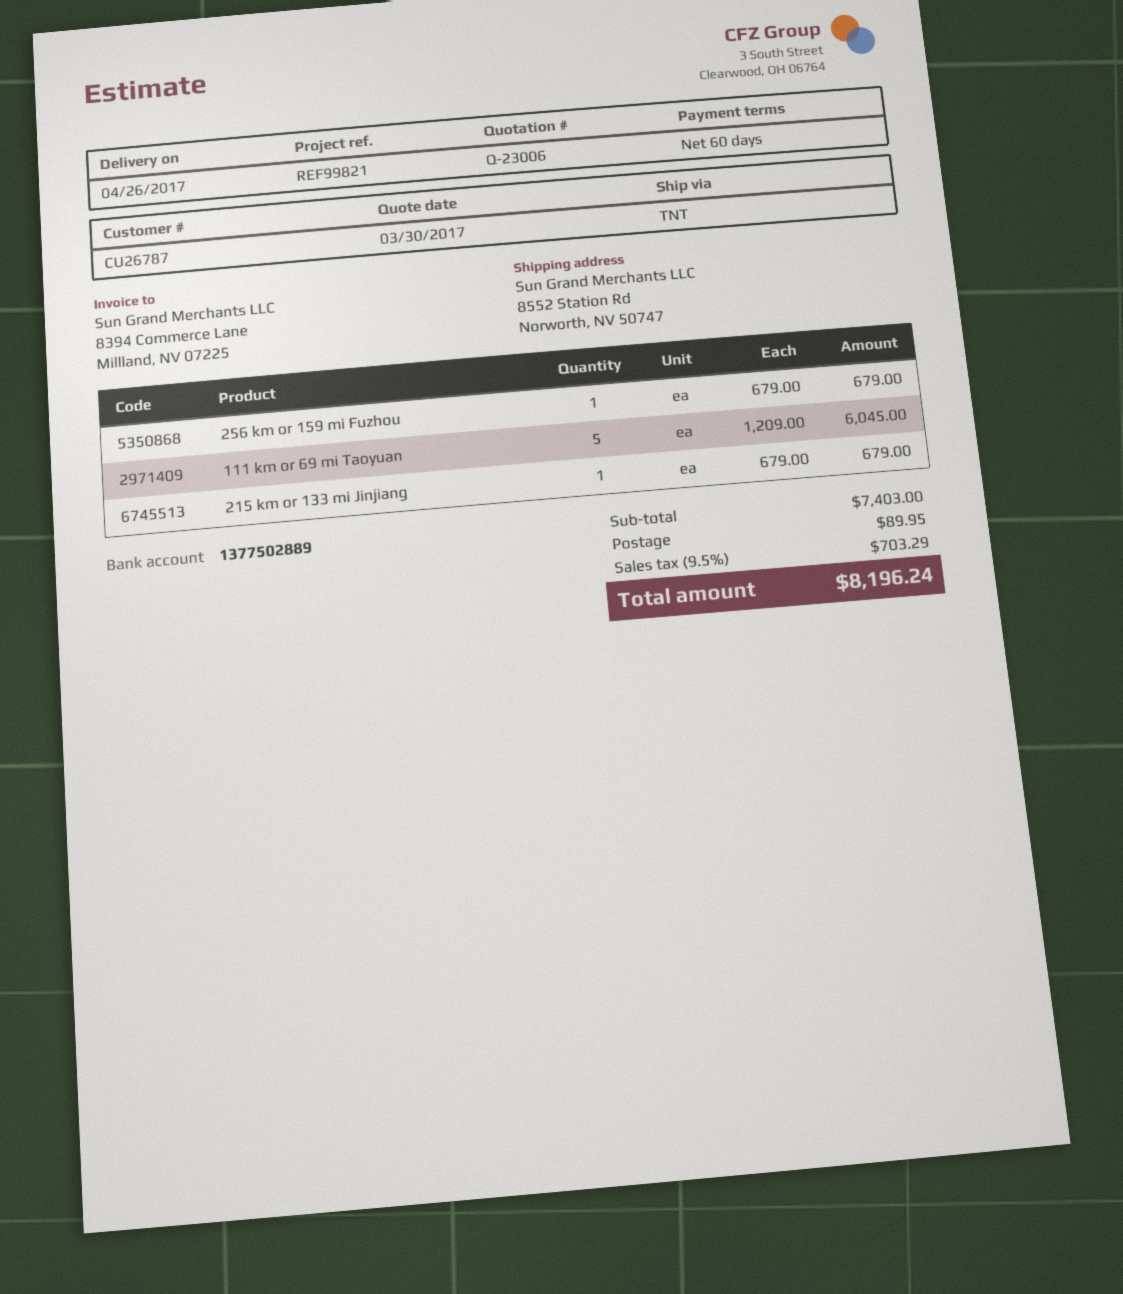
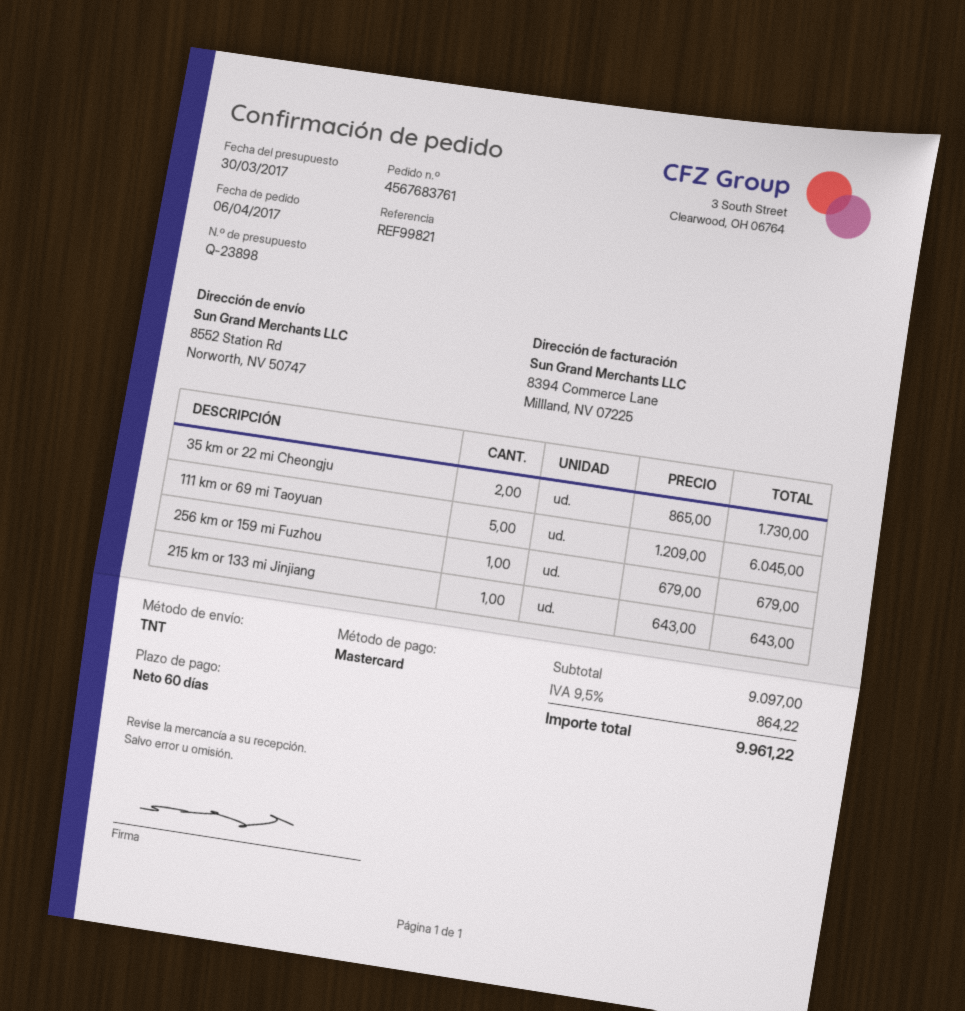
quote number: Q-23006 -> Q-23898
215 km or 133 mi Jinjiang: 1 x 679.00 = 679.00 -> 1 x 643.00 = 643.00
35 km or 22 mi Cheongju: none -> 2 x 865.00 = 1730.00
subtotal: 7403.00 -> 9097.00
shipping: 89.95 -> none
tax: 9.5% = 703.29 -> 9.5% = 864.22
total: 8196.24 -> 9961.22

